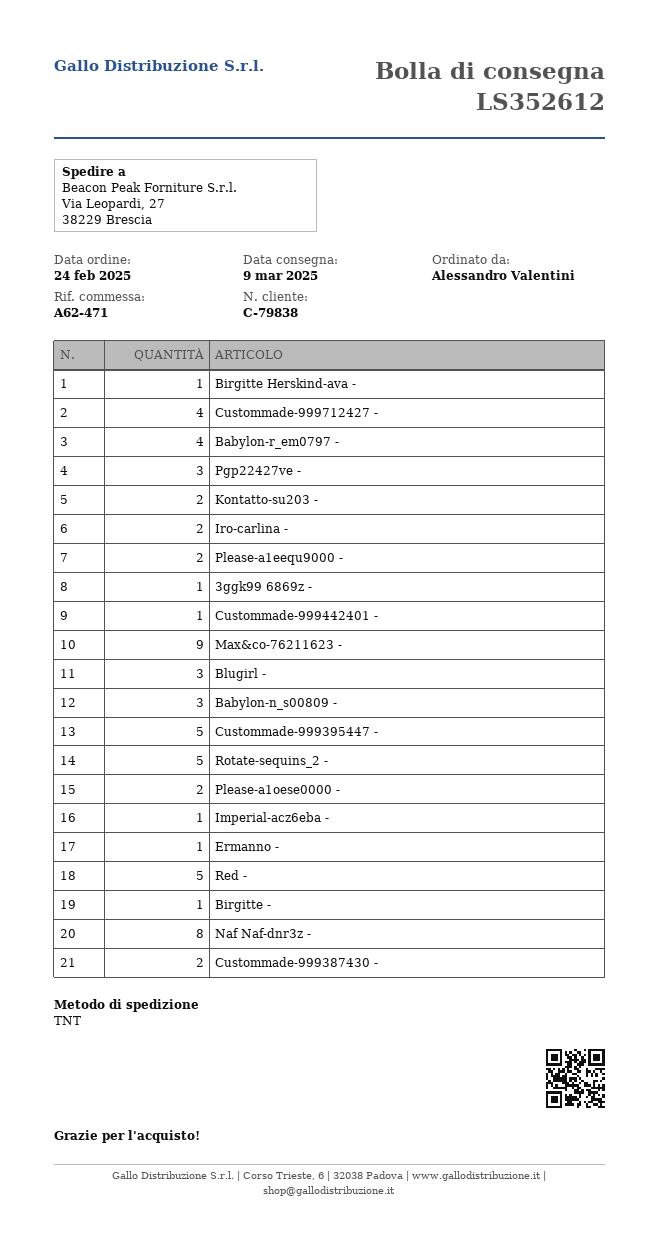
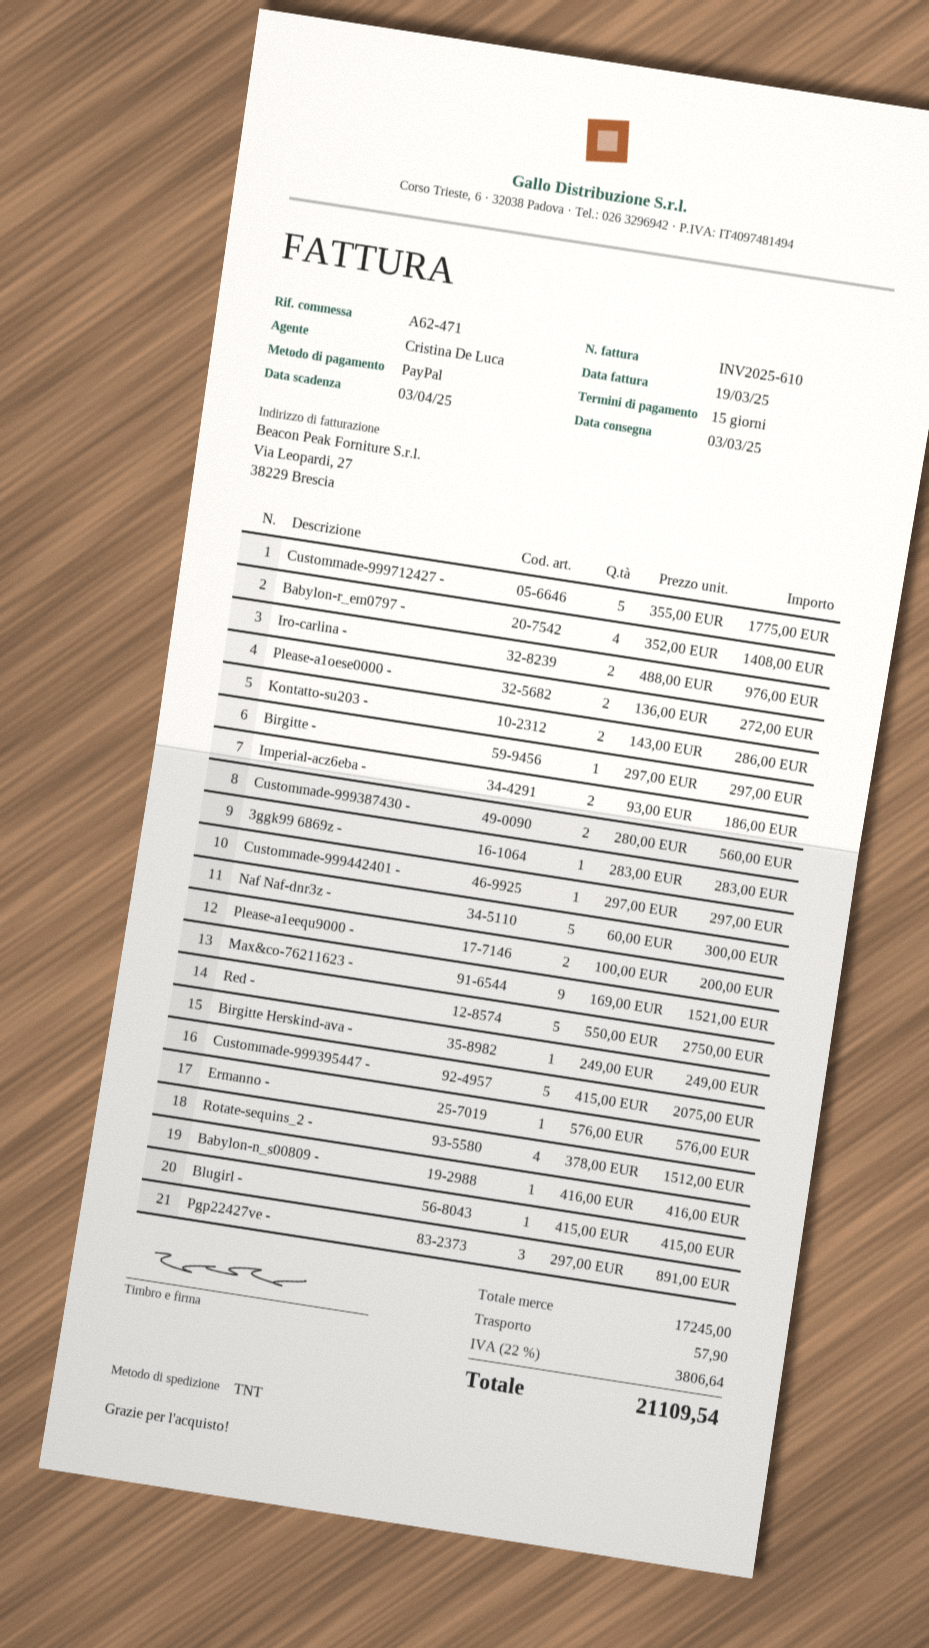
delivery date: 2025-03-09 -> 2025-03-03
Custommade-999712427 -: 4 -> 5
Blugirl -: 3 -> 1
Babylon-n_s00809 -: 3 -> 1
Rotate-sequins_2 -: 5 -> 4
Imperial-acz6eba -: 1 -> 2
Naf Naf-dnr3z -: 8 -> 5

